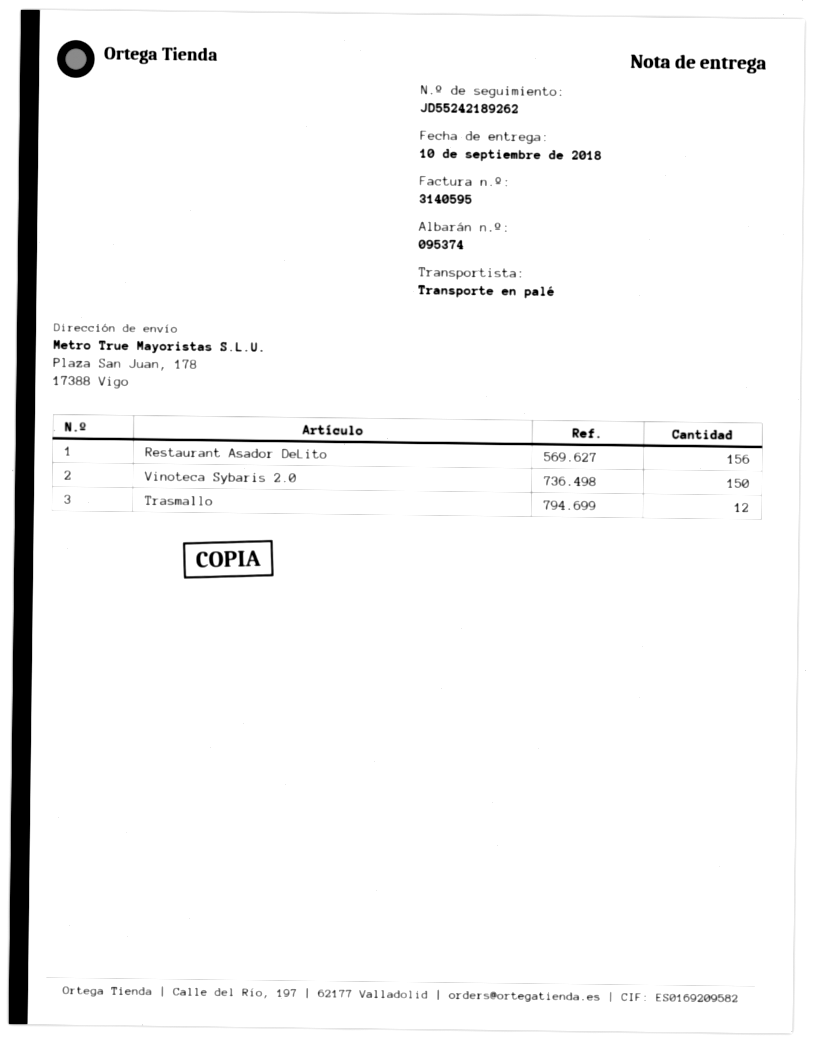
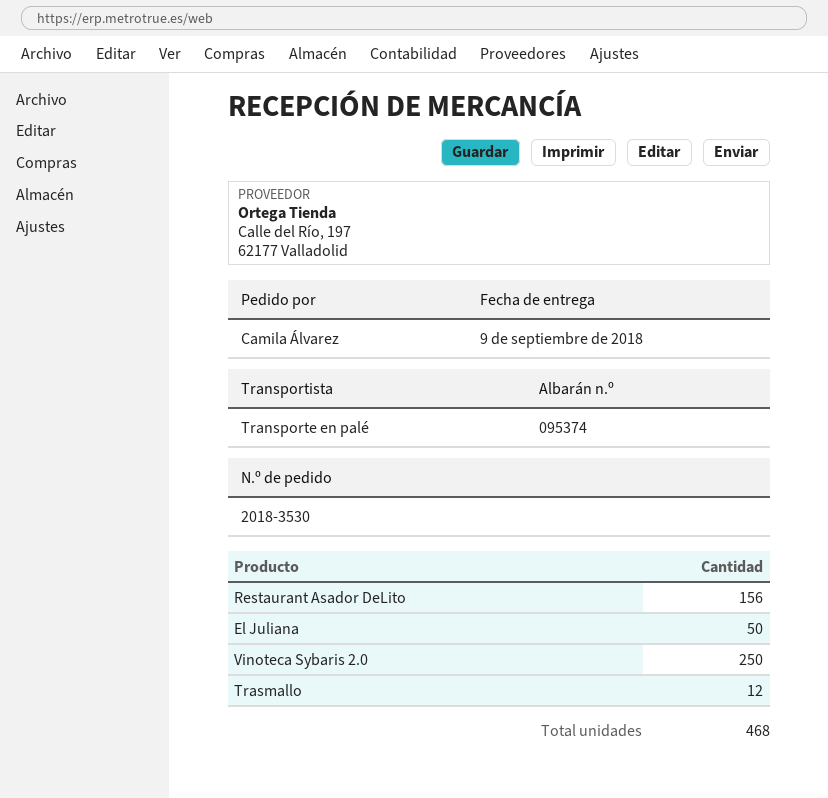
delivery date: 2018-09-10 -> 2018-09-09
Vinoteca Sybaris 2.0: 150 -> 250
El Juliana: none -> 50

